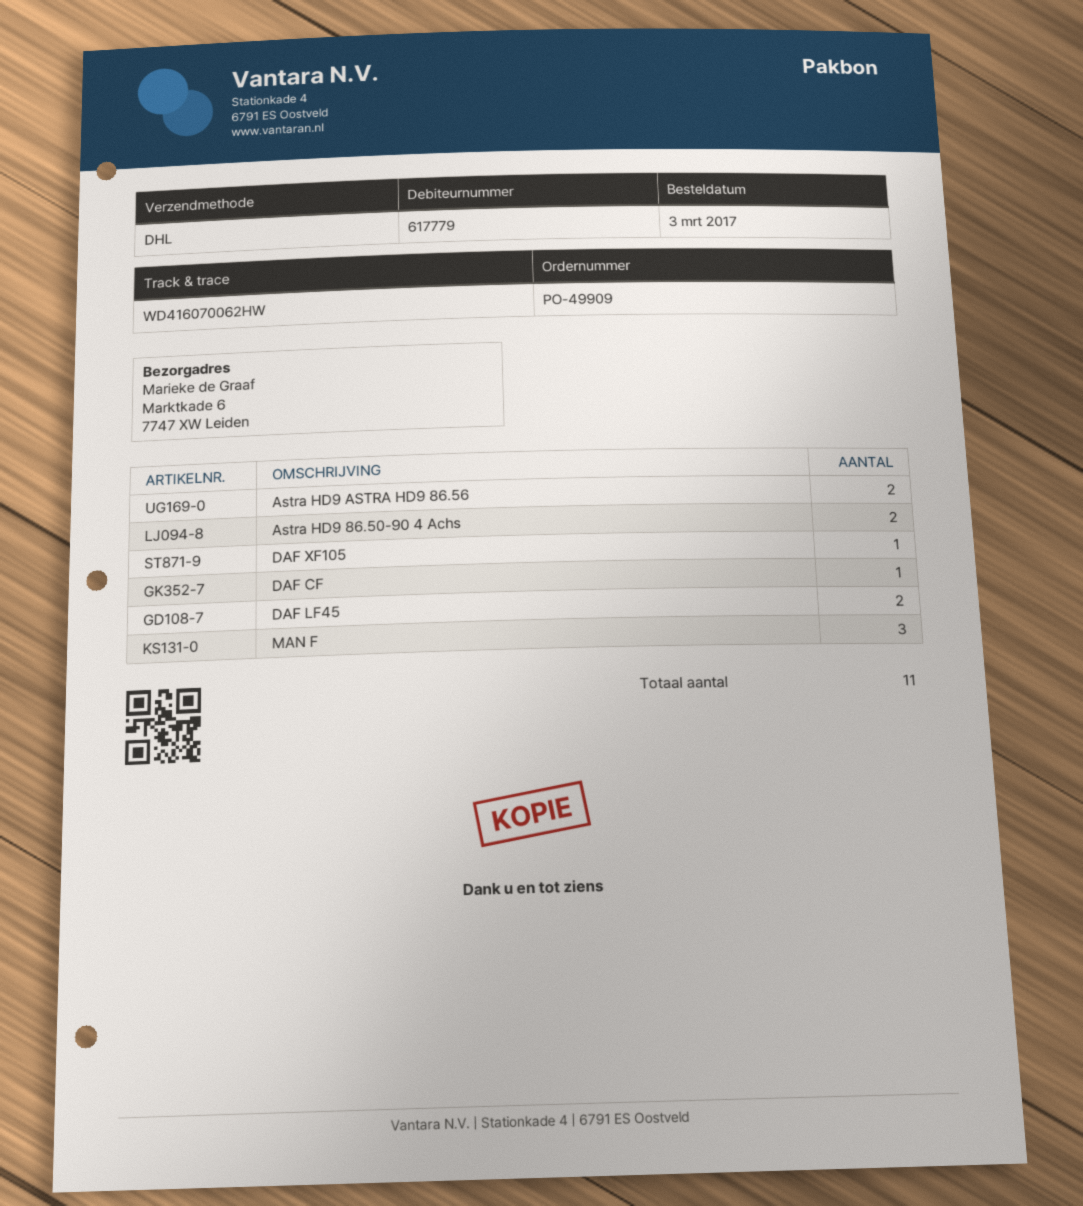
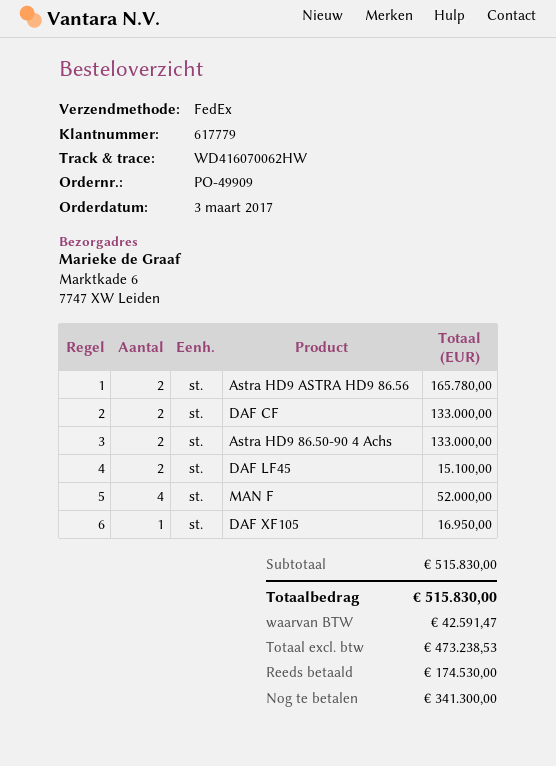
shipping method: DHL -> FedEx
DAF CF: 1 -> 2
MAN F: 3 -> 4

